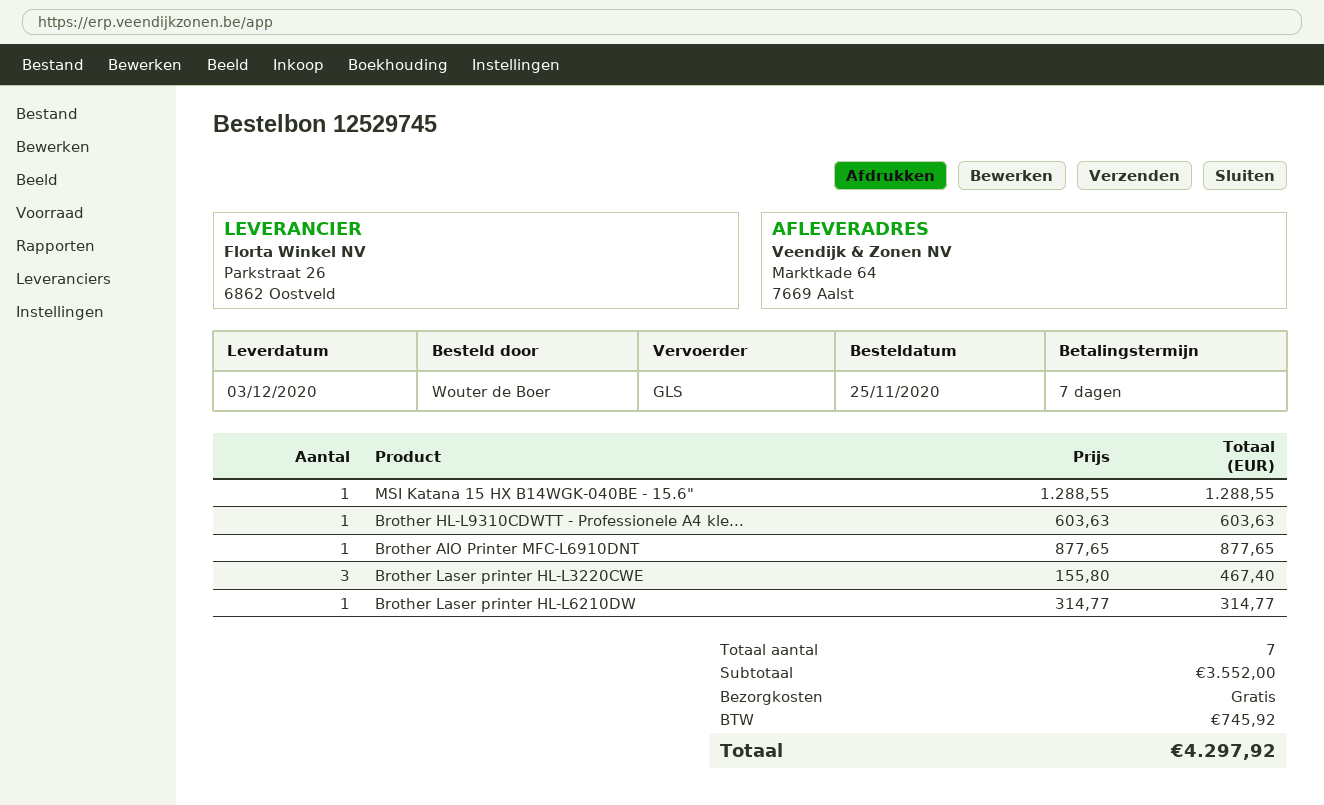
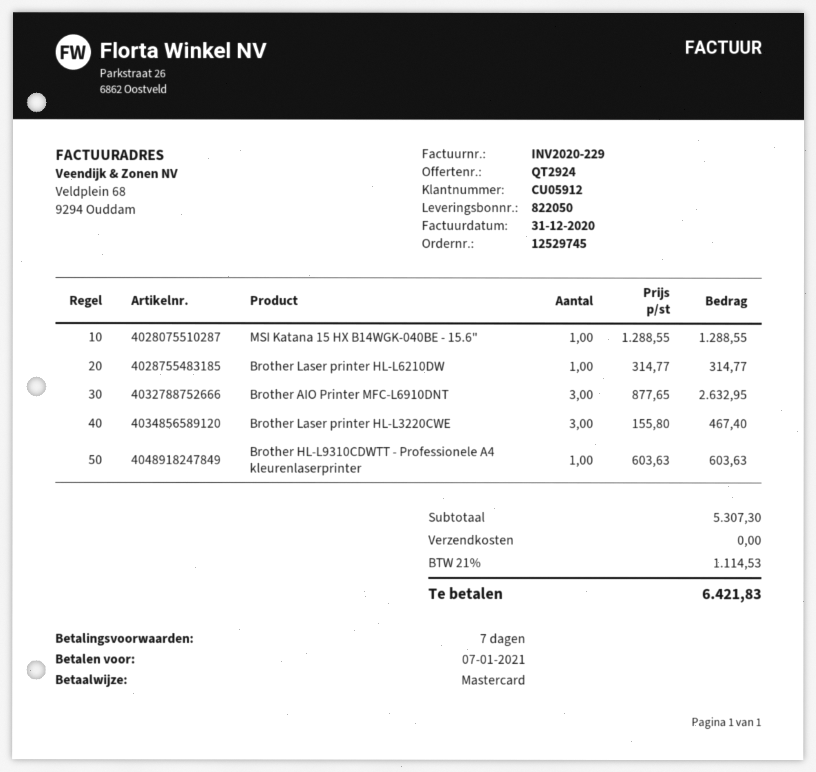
Brother AIO Printer MFC-L6910DNT: 1 x 877.65 = 877.65 -> 3 x 877.65 = 2632.95
subtotal: 3552.00 -> 5307.30
tax: 745.92 -> 1114.53
total: 4297.92 -> 6421.83

